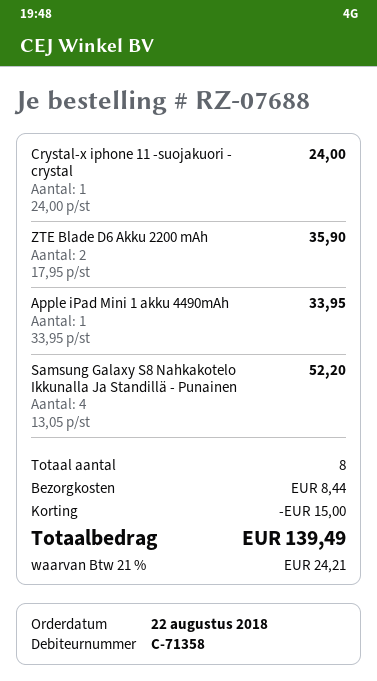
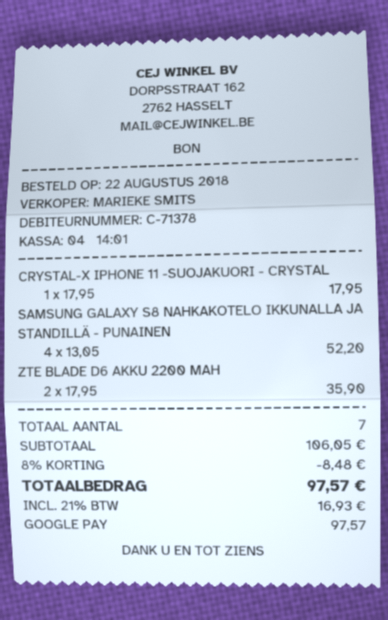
customer number: C-71358 -> C-71378
Crystal-x iphone 11 -suojakuori - crystal: 1 x 24.00 = 24.00 -> 1 x 17.95 = 17.95
Apple iPad Mini 1 akku 4490mAh: 1 x 33.95 = 33.95 -> none
total quantity: 8 -> 7
discount: 15.00 -> 8.48
shipping: 8.44 -> none
tax: 21% = 24.21 -> 21% = 16.93
total: 139.49 -> 97.57

